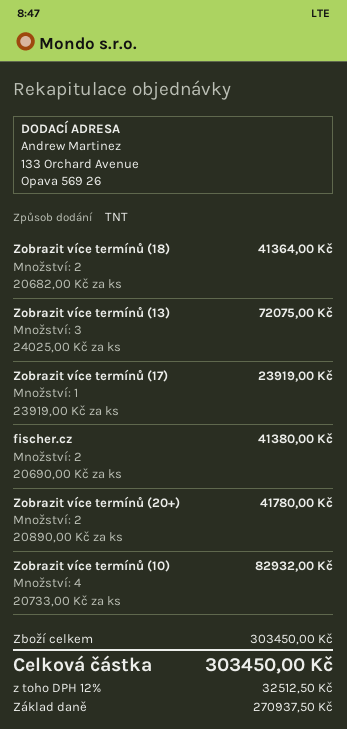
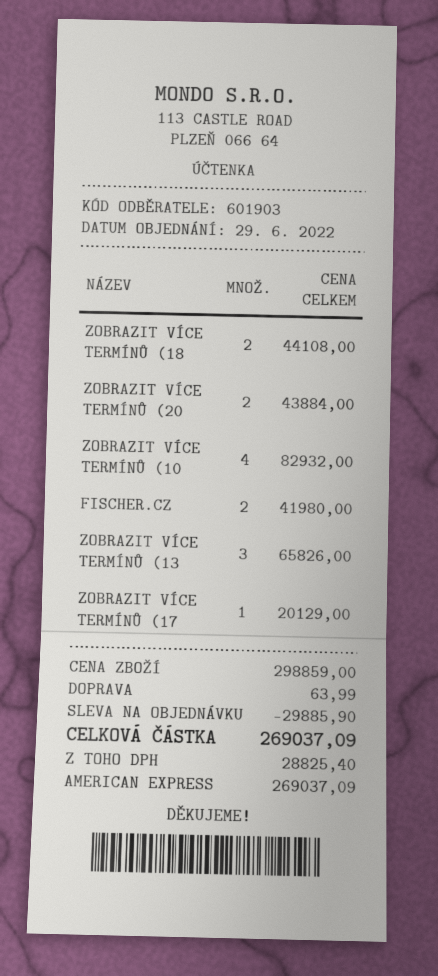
Zobrazit více termínů (18): 2 for 41364.00 -> 2 for 44108.00
Zobrazit více termínů (13): 3 for 72075.00 -> 3 for 65826.00
Zobrazit více termínů (17): 1 for 23919.00 -> 1 for 20129.00
fischer.cz: 2 for 41380.00 -> 2 for 41980.00
Zobrazit více termínů (20+): 2 for 41780.00 -> 2 for 43884.00
subtotal: 303450.00 -> 298859.00
discount: none -> 29885.90
shipping: none -> 63.99
tax: 32512.50 -> 28825.40
total: 303450.00 -> 269037.09

